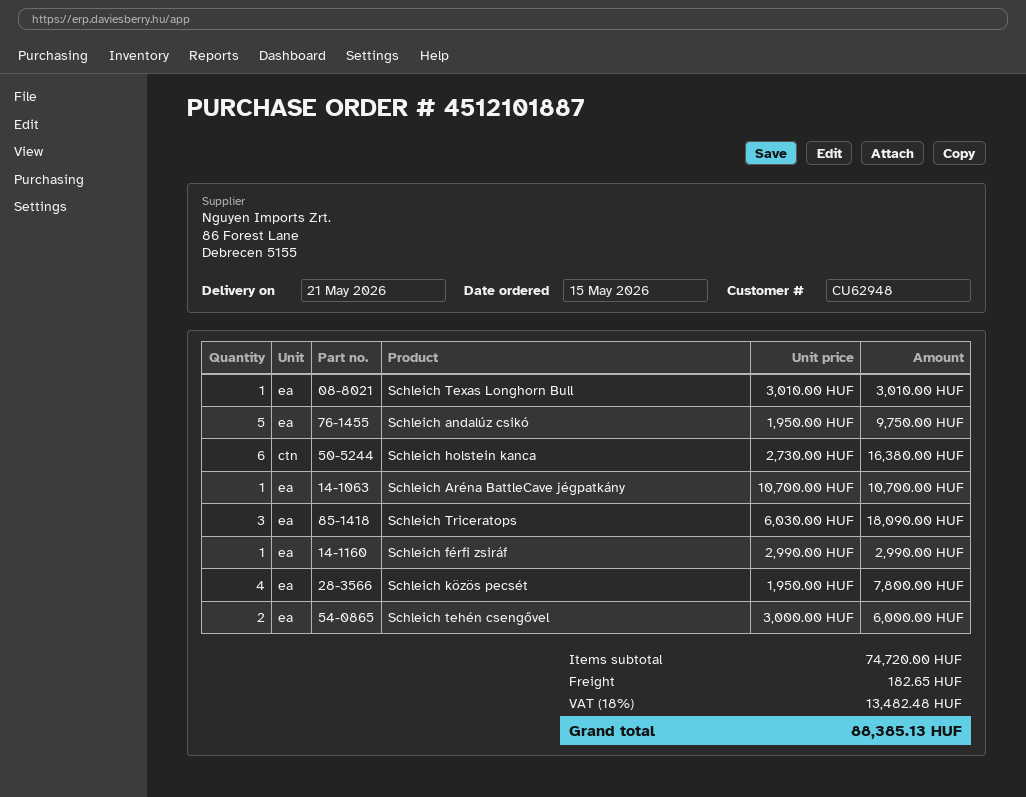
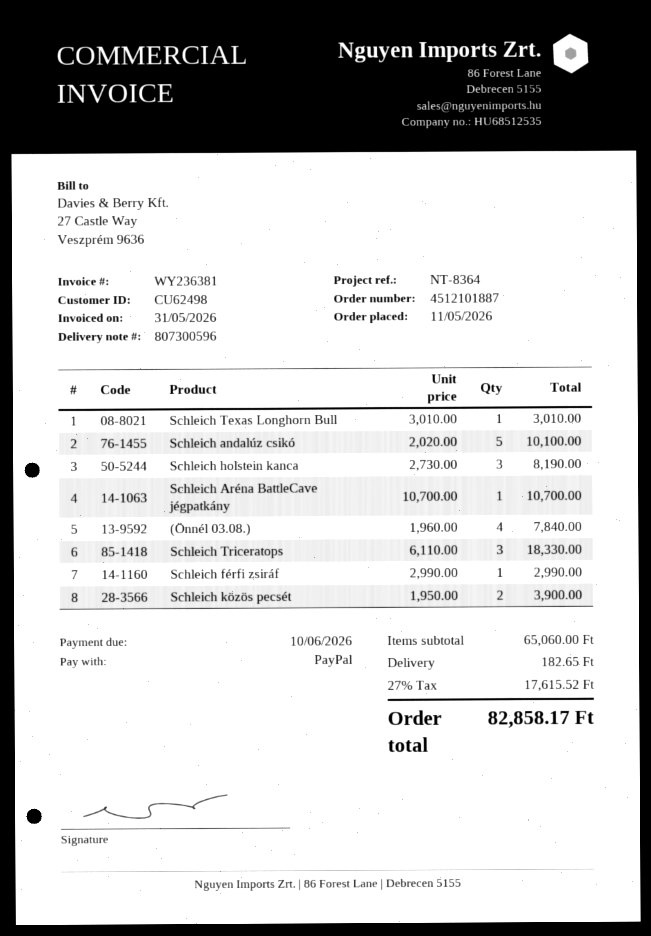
order date: 2026-05-15 -> 2026-05-11
customer number: CU62948 -> CU62498
Schleich andalúz csikó: 5 x 1950.00 = 9750.00 -> 5 x 2020.00 = 10100.00
Schleich holstein kanca: 6 x 2730.00 = 16380.00 -> 3 x 2730.00 = 8190.00
Schleich Triceratops: 3 x 6030.00 = 18090.00 -> 3 x 6110.00 = 18330.00
Schleich közös pecsét: 4 x 1950.00 = 7800.00 -> 2 x 1950.00 = 3900.00
Schleich tehén csengővel: 2 x 3000.00 = 6000.00 -> none
(Önnél 03.08.): none -> 4 x 1960.00 = 7840.00
subtotal: 74720.00 -> 65060.00
tax: 18% = 13482.48 -> 27% = 17615.52
total: 88385.13 -> 82858.17

